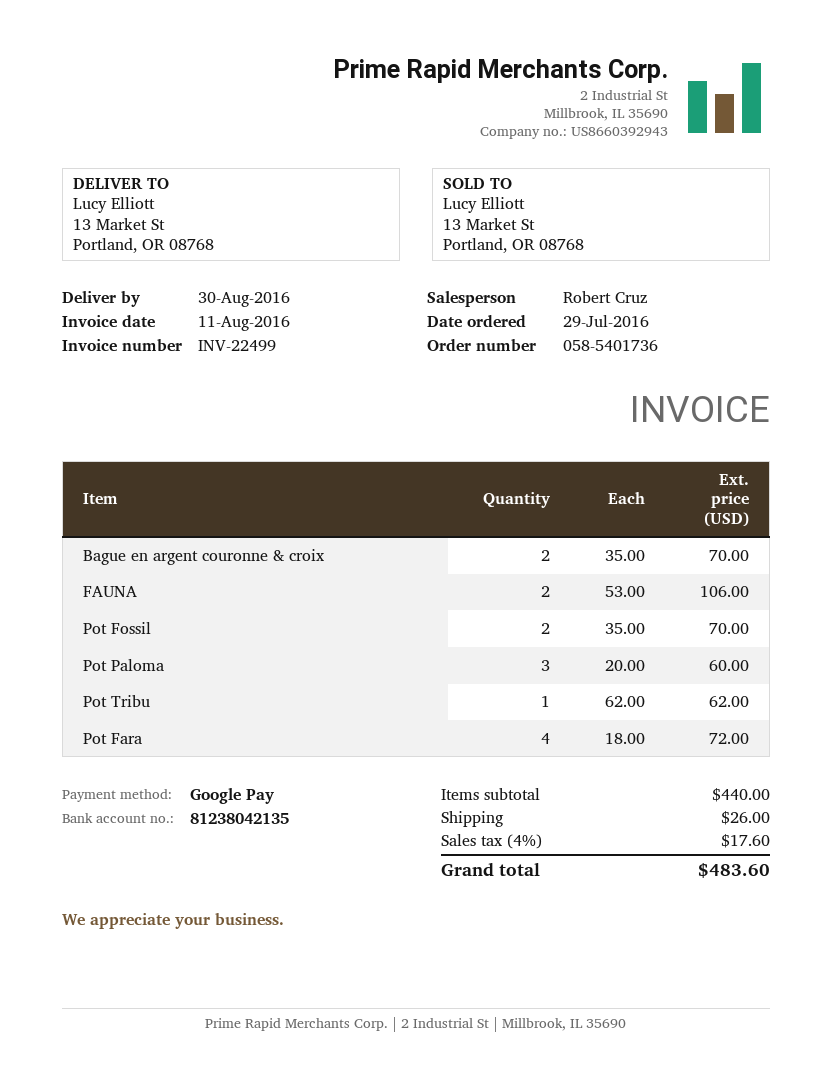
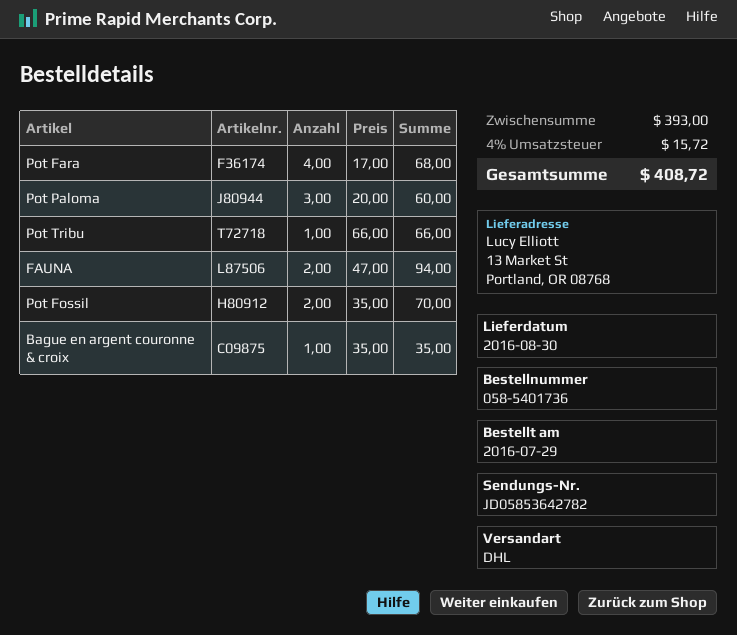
Bague en argent couronne & croix: 2 x 35.00 = 70.00 -> 1 x 35.00 = 35.00
FAUNA: 2 x 53.00 = 106.00 -> 2 x 47.00 = 94.00
Pot Tribu: 1 x 62.00 = 62.00 -> 1 x 66.00 = 66.00
Pot Fara: 4 x 18.00 = 72.00 -> 4 x 17.00 = 68.00
subtotal: 440.00 -> 393.00
shipping: 26.00 -> none
tax: 4% = 17.60 -> 4% = 15.72
total: 483.60 -> 408.72

